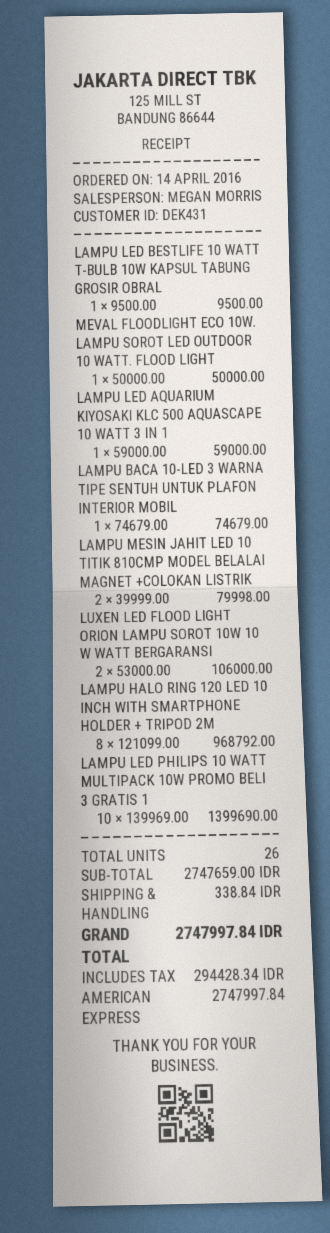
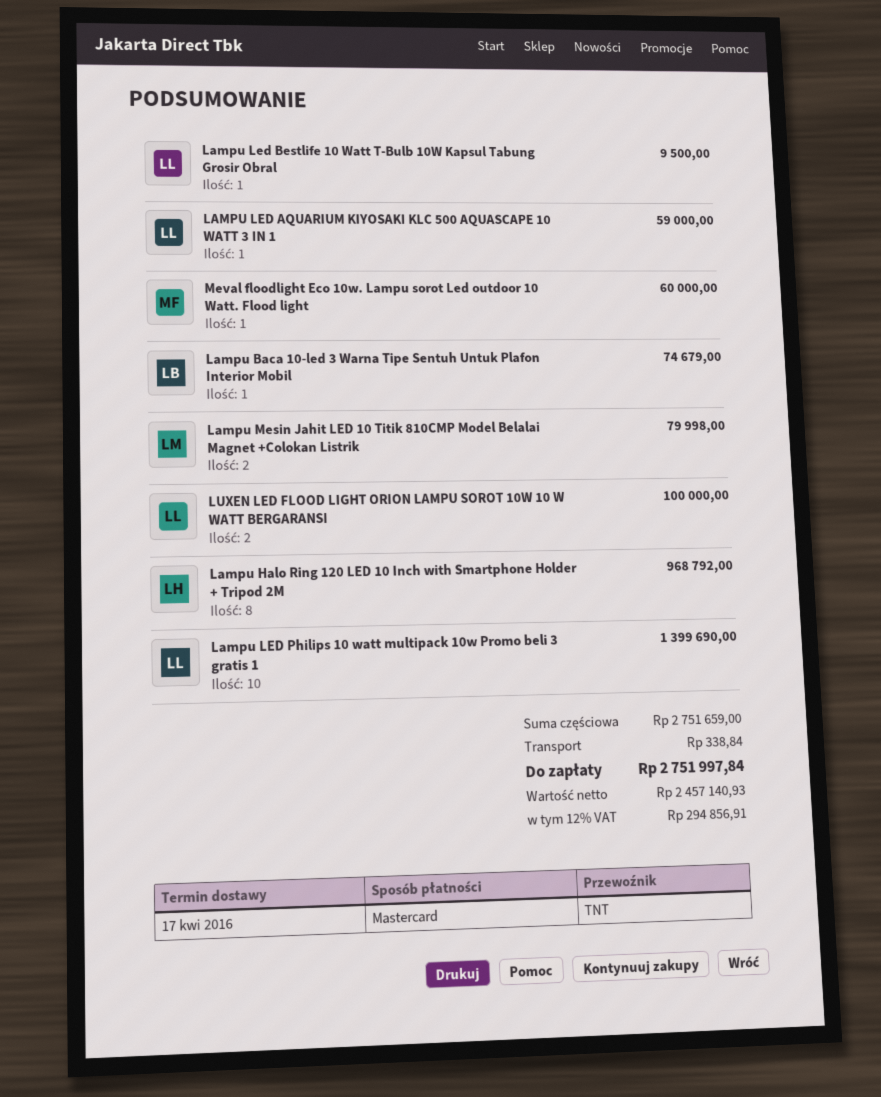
payment method: American Express -> Mastercard
MEVAL FLOODLIGHT ECO 10W. LAMPU SOROT LED OUTDOOR 10 WATT. FLOOD LIGHT: 1 for 50000.00 -> 1 for 60000.00
LUXEN LED FLOOD LIGHT ORION LAMPU SOROT 10W 10 W WATT BERGARANSI: 2 for 106000.00 -> 2 for 100000.00
subtotal: 2747659.00 -> 2751659.00
tax: 294428.34 -> 294856.91
total: 2747997.84 -> 2751997.84

